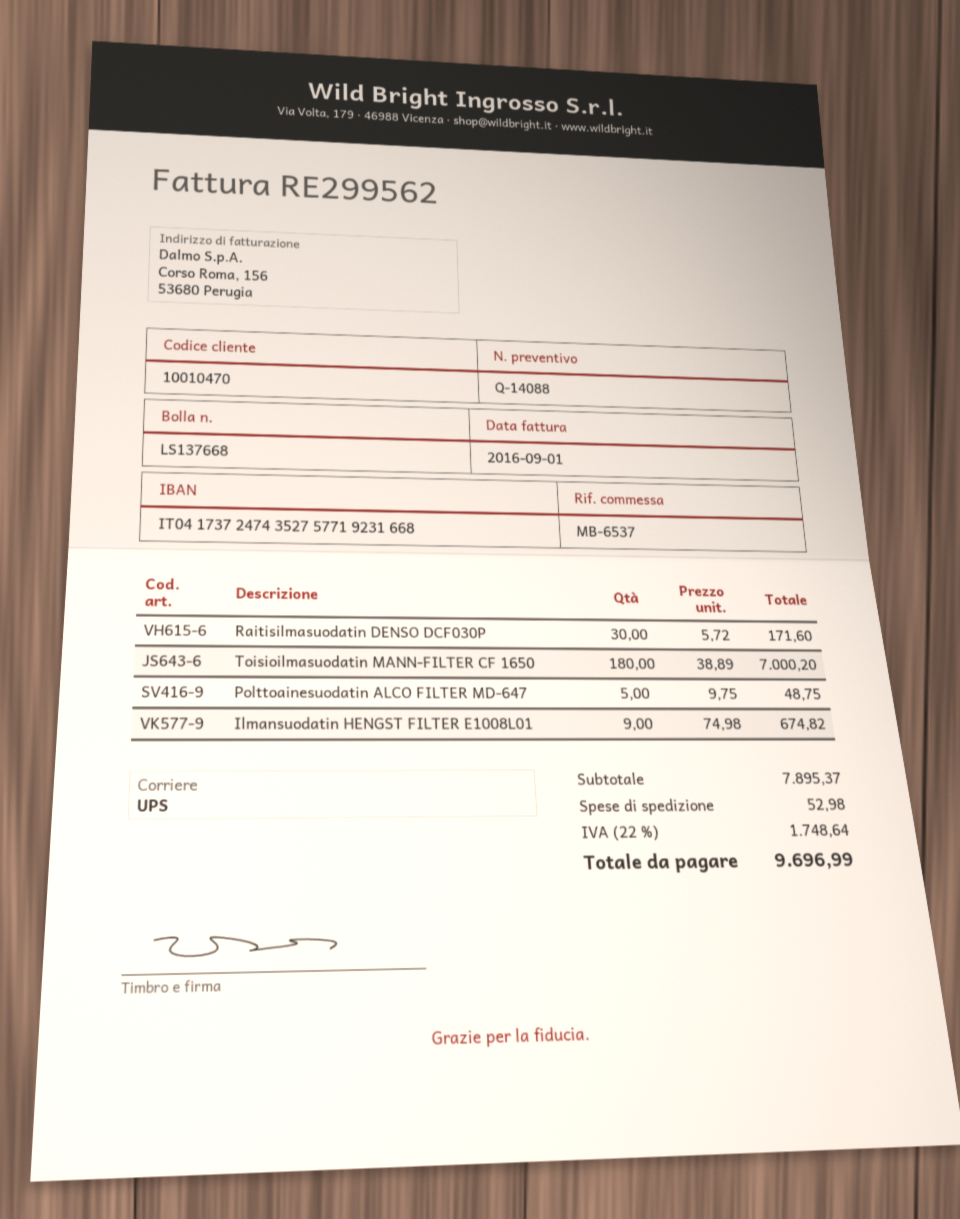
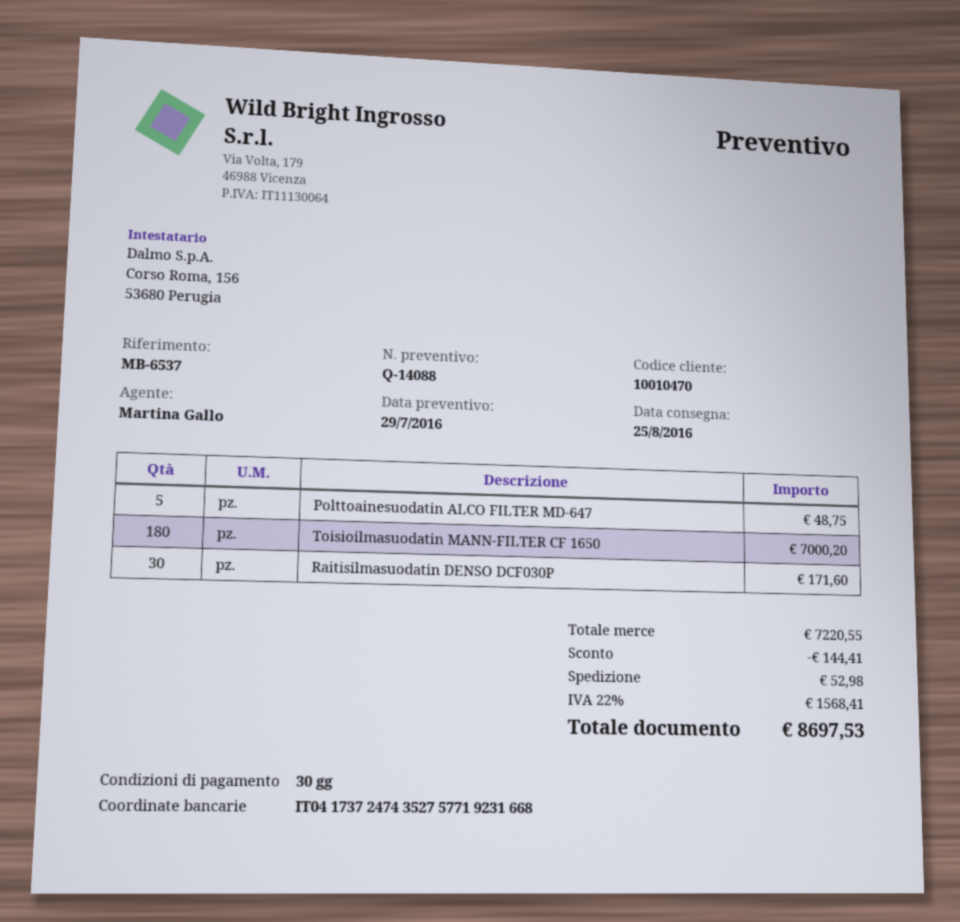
Ilmansuodatin HENGST FILTER E1008L01: 9 for 674.82 -> none
subtotal: 7895.37 -> 7220.55
discount: none -> 144.41
tax: 22% = 1748.64 -> 22% = 1568.41
total: 9696.99 -> 8697.53

